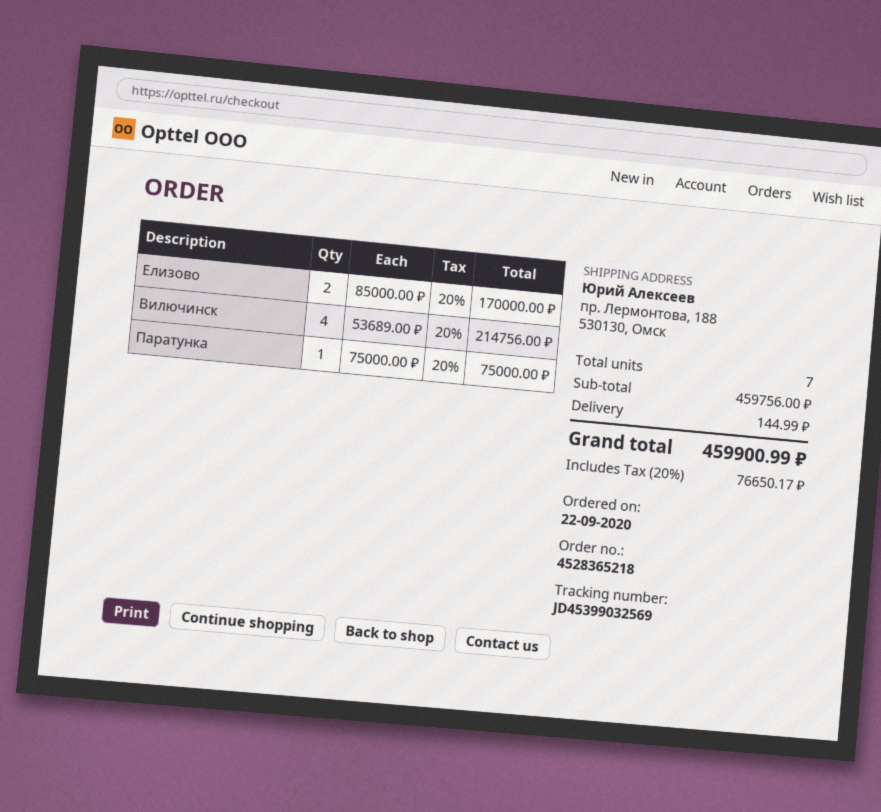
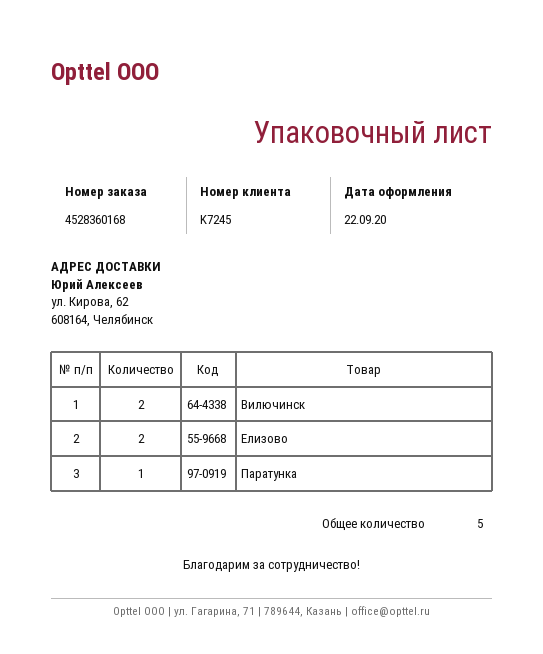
order number: 4528365218 -> 4528360168
ship to: пр. Лермонтова, 188, 530130, Омск -> ул. Кирова, 62, 608164, Челябинск
Вилючинск: 4 -> 2
total quantity: 7 -> 5

